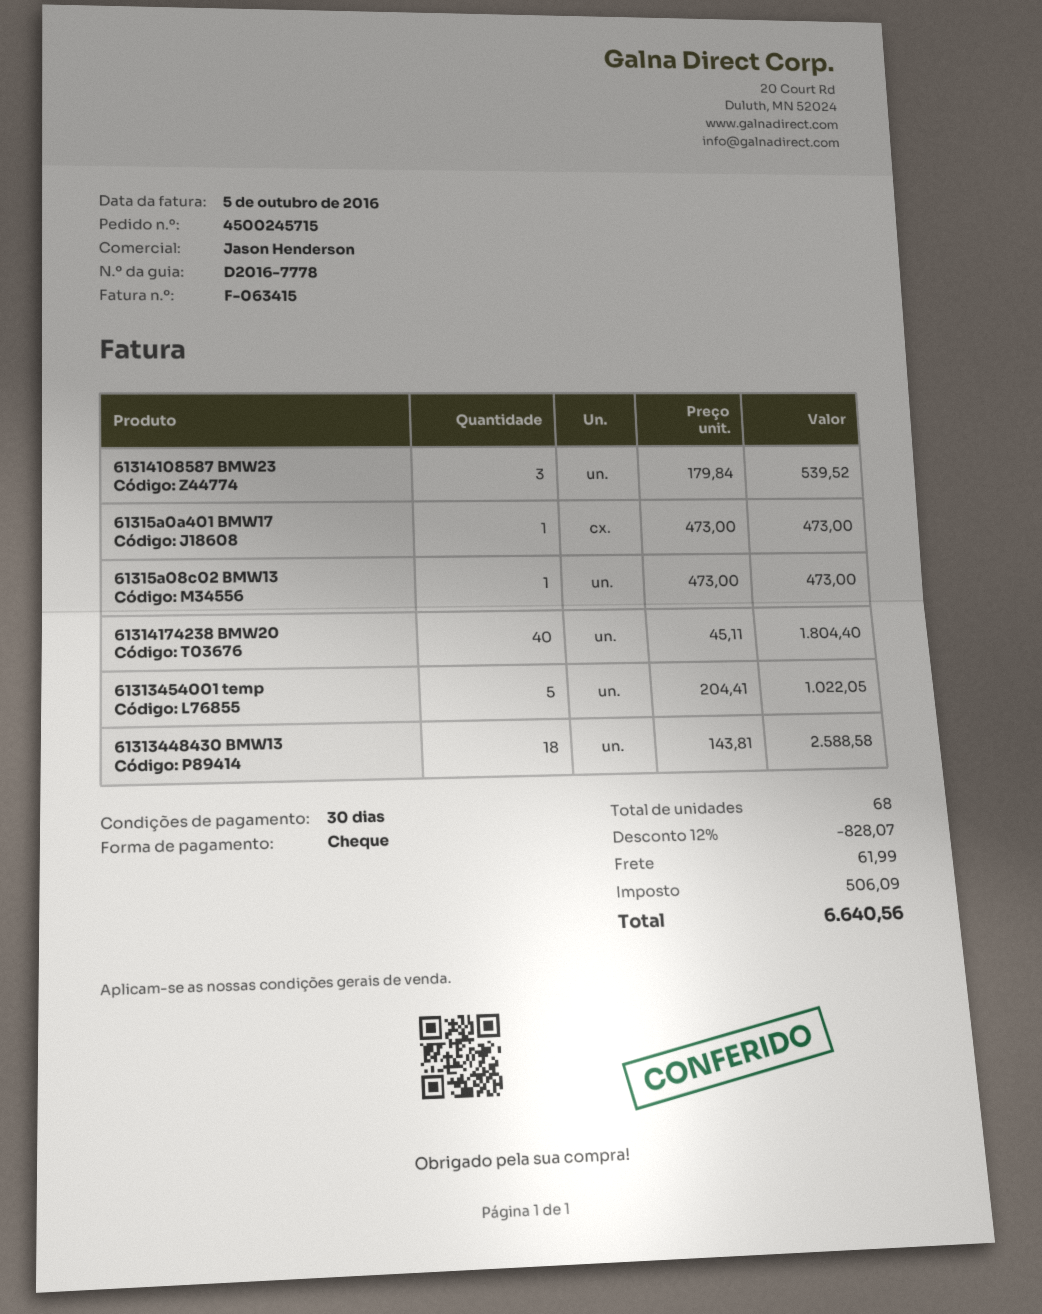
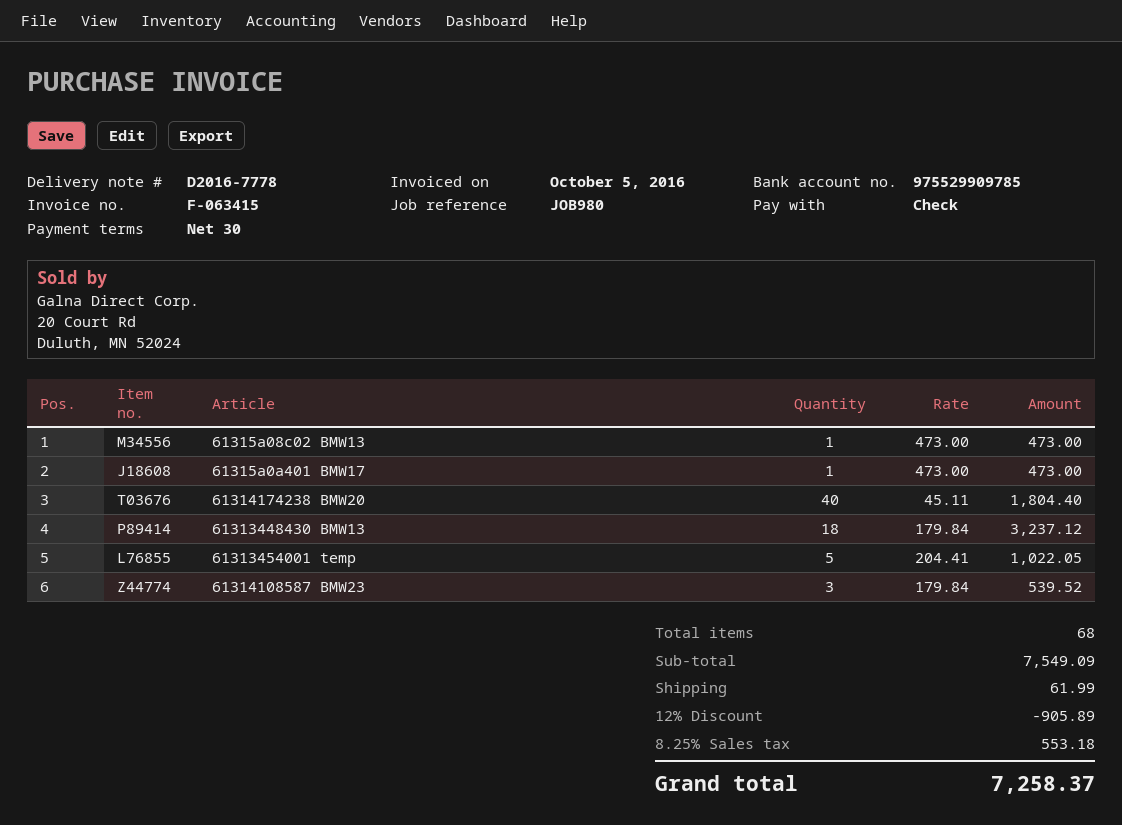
61313448430 BMW13: 18 x 143.81 = 2588.58 -> 18 x 179.84 = 3237.12
discount: 12% = 828.07 -> 12% = 905.89
tax: 506.09 -> 553.18
total: 6640.56 -> 7258.37

